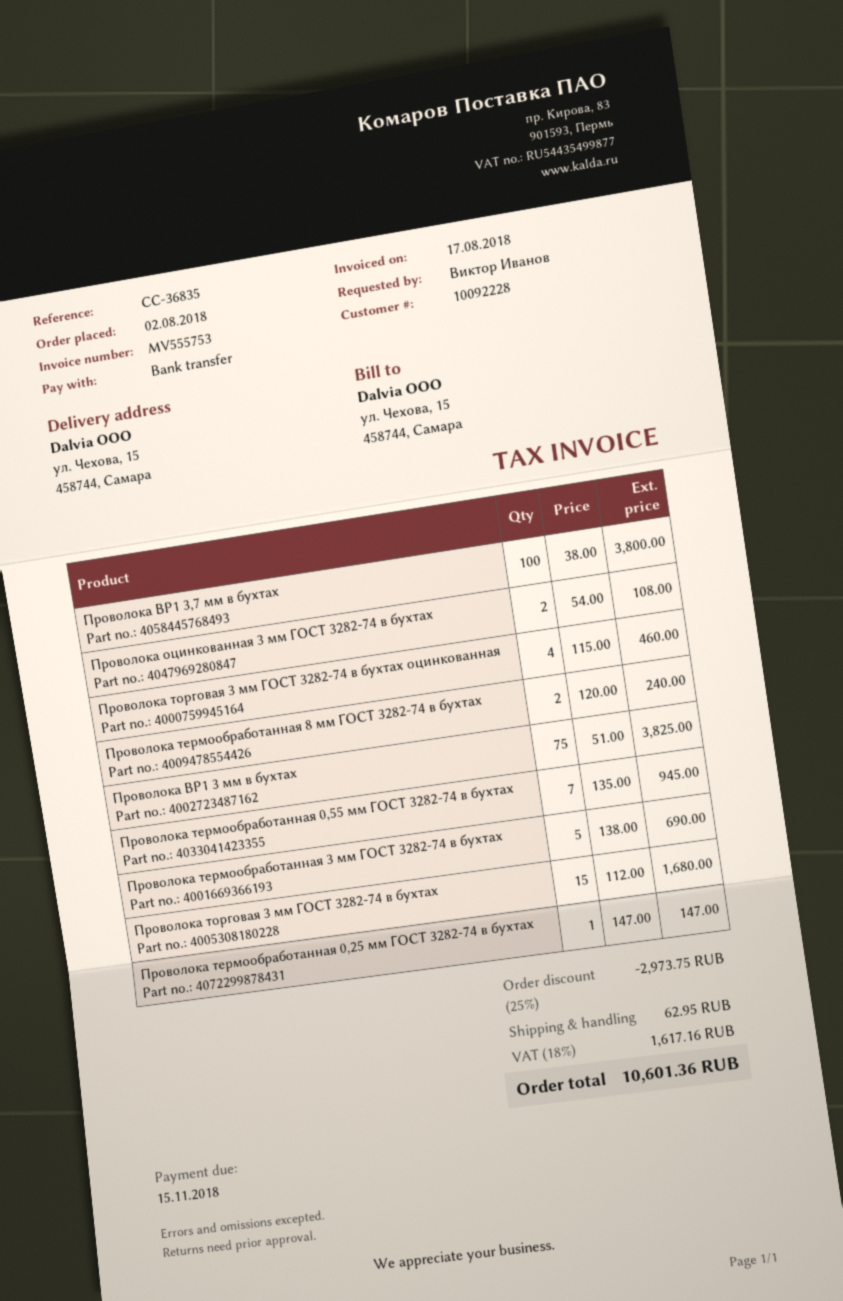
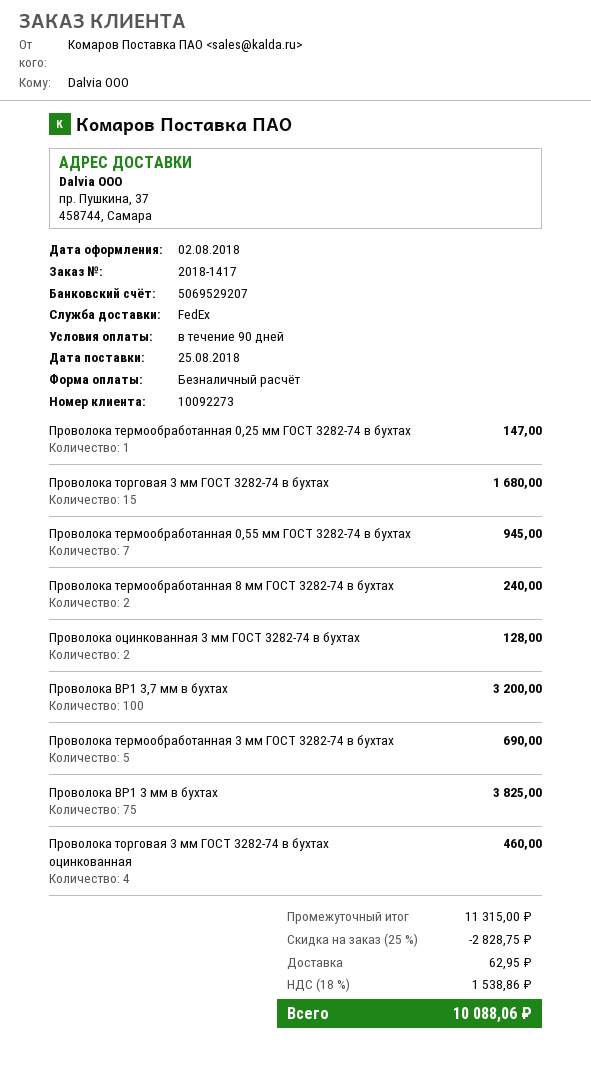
customer number: 10092228 -> 10092273
ship to: ул. Чехова, 15, 458744, Самара -> пр. Пушкина, 37, 458744, Самара
Проволока ВР1 3,7 мм в бухтах: 100 for 3800.00 -> 100 for 3200.00
Проволока оцинкованная 3 мм ГОСТ 3282-74 в бухтах: 2 for 108.00 -> 2 for 128.00
discount: 25% = 2973.75 -> 25% = 2828.75
tax: 18% = 1617.16 -> 18% = 1538.86
total: 10601.36 -> 10088.06

